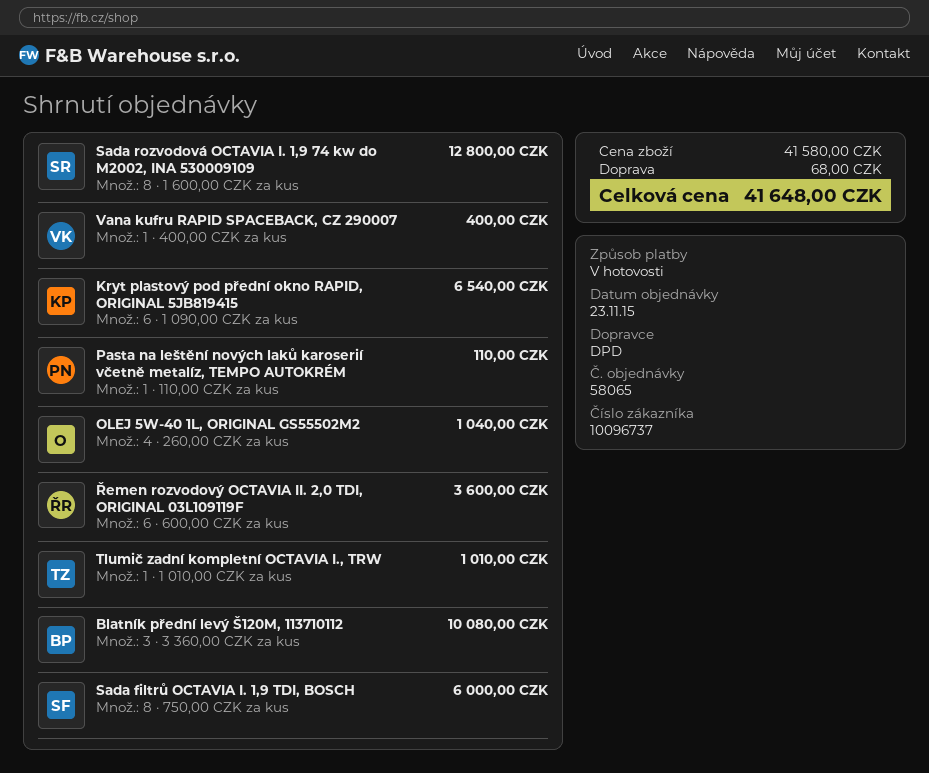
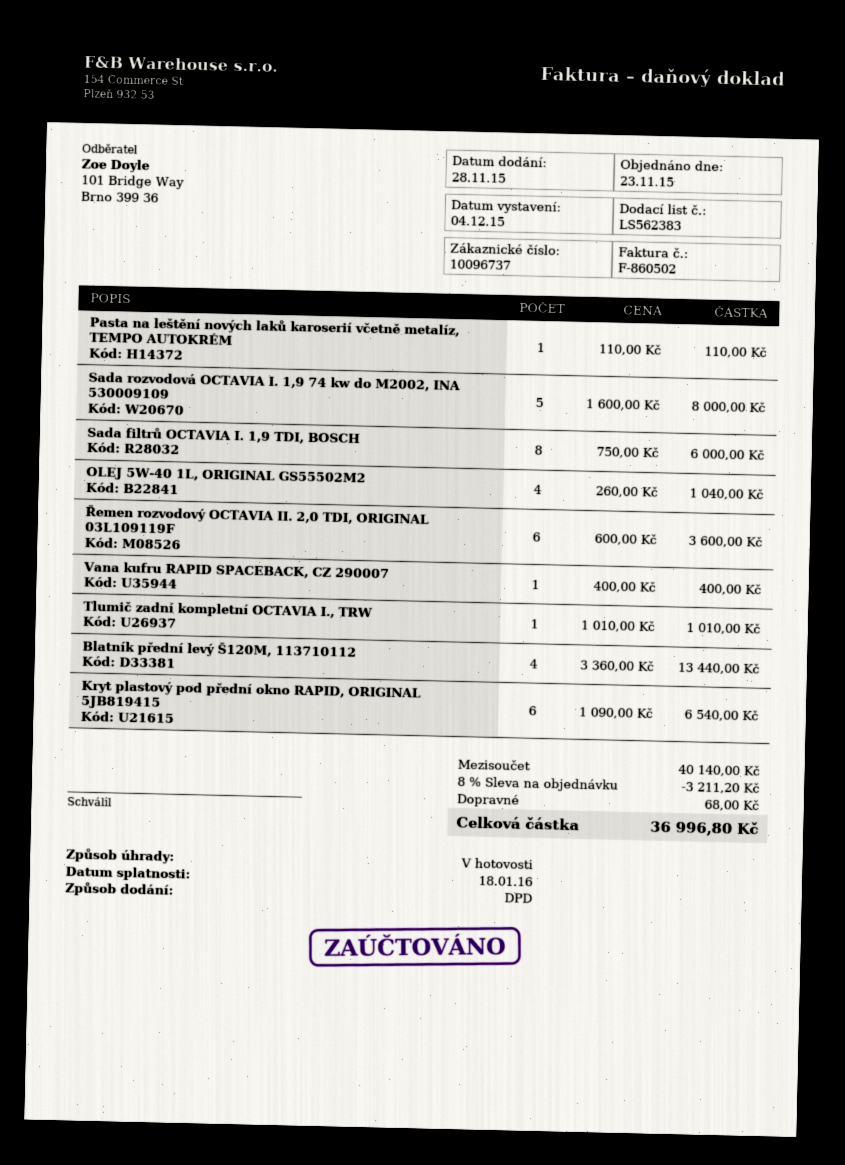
Sada rozvodová OCTAVIA I. 1,9 74 kw do M2002, INA 530009109: 8 x 1600.00 = 12800.00 -> 5 x 1600.00 = 8000.00
Blatník přední levý Š120M, 113710112: 3 x 3360.00 = 10080.00 -> 4 x 3360.00 = 13440.00
subtotal: 41580.00 -> 40140.00
discount: none -> 8% = 3211.20
total: 41648.00 -> 36996.80

